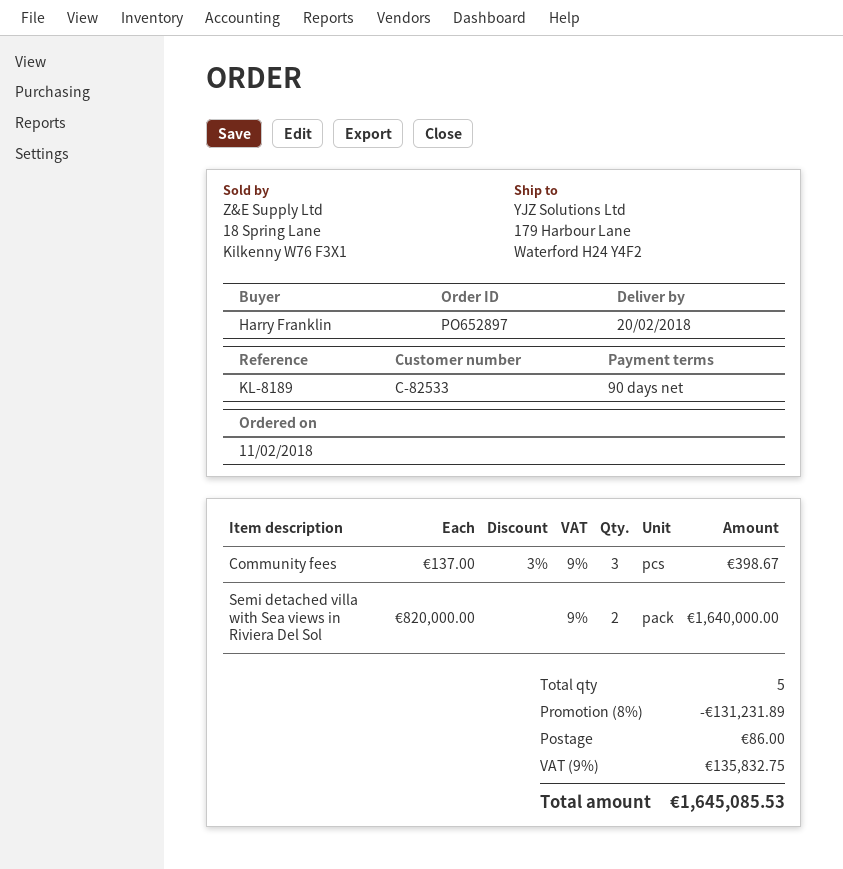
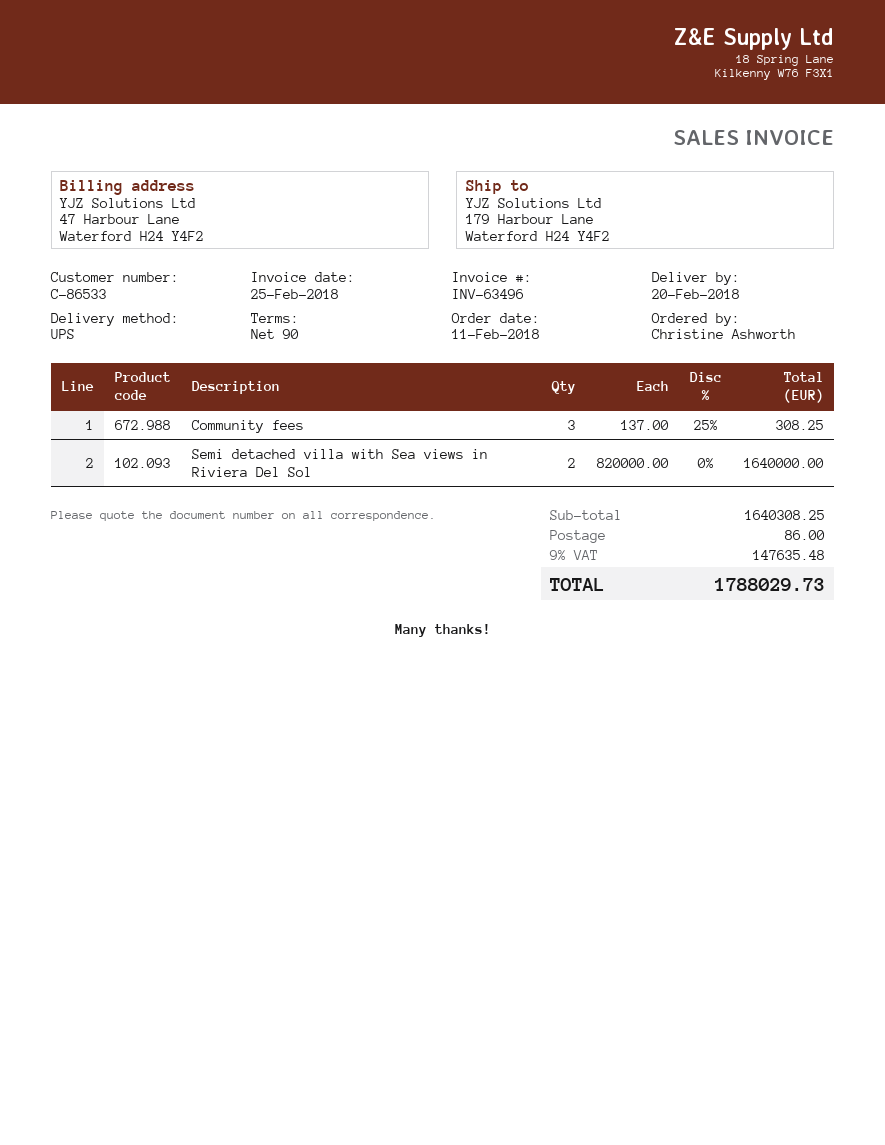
customer number: C-82533 -> C-86533
ordered by: Harry Franklin -> Christine Ashworth
Community fees: 3 x 137.00 - 3% = 398.67 -> 3 x 137.00 - 25% = 308.25
discount: 8% = 131231.89 -> none
tax: 9% = 135832.75 -> 9% = 147635.48
total: 1645085.53 -> 1788029.73

